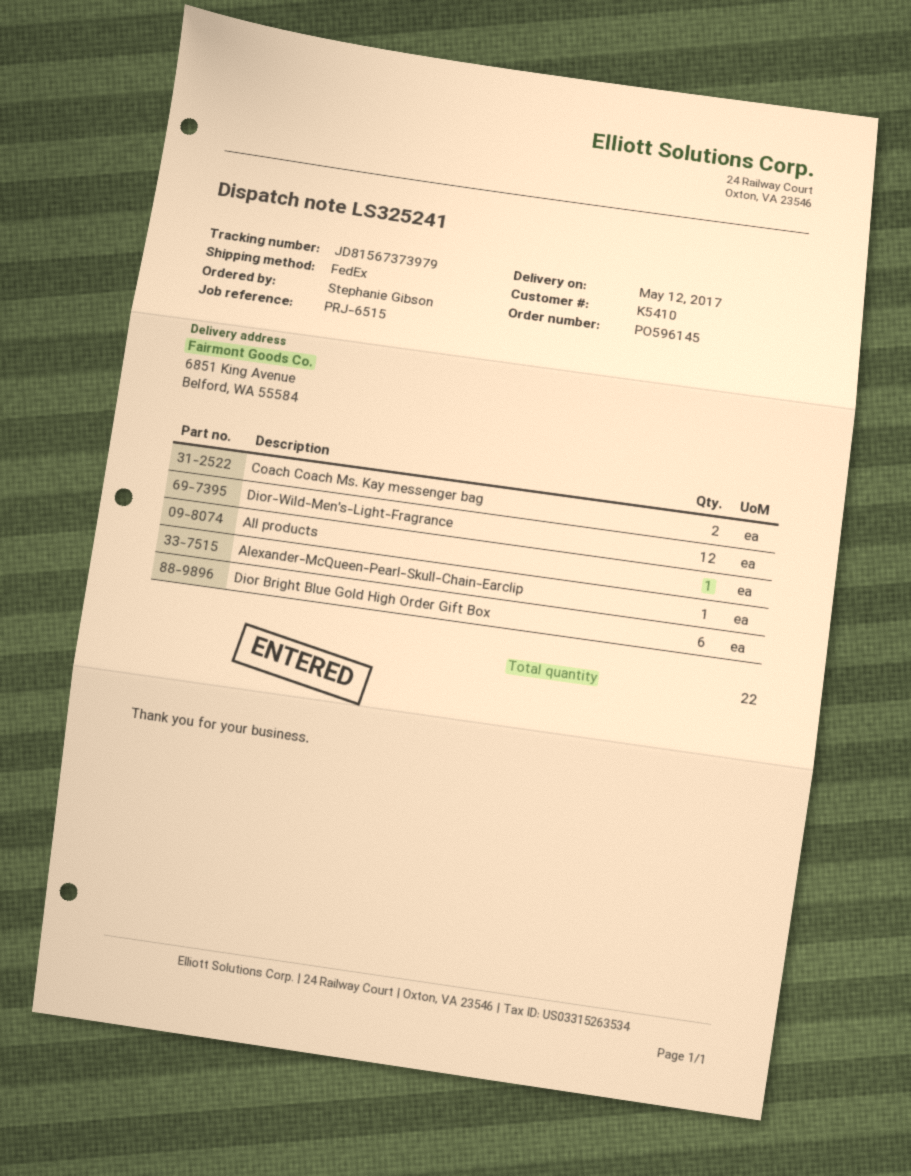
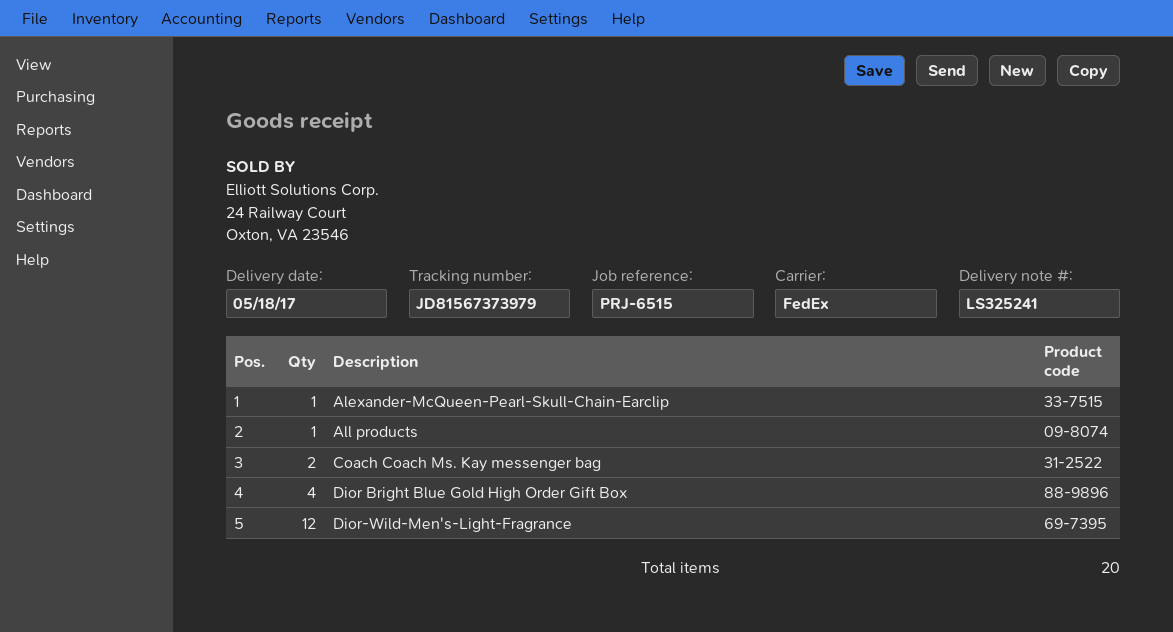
delivery date: 2017-05-12 -> 2017-05-18
Dior Bright Blue Gold High Order Gift Box: 6 -> 4
total quantity: 22 -> 20

